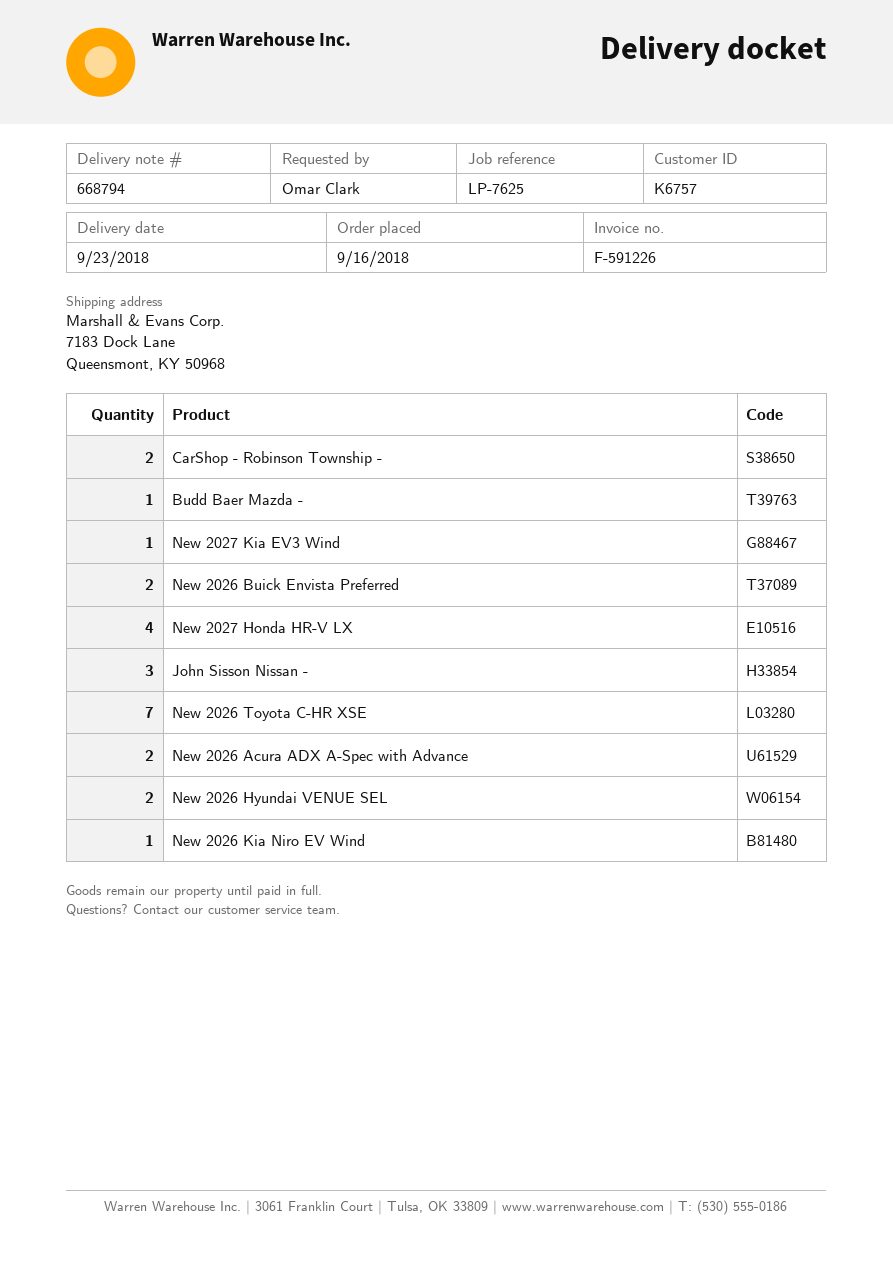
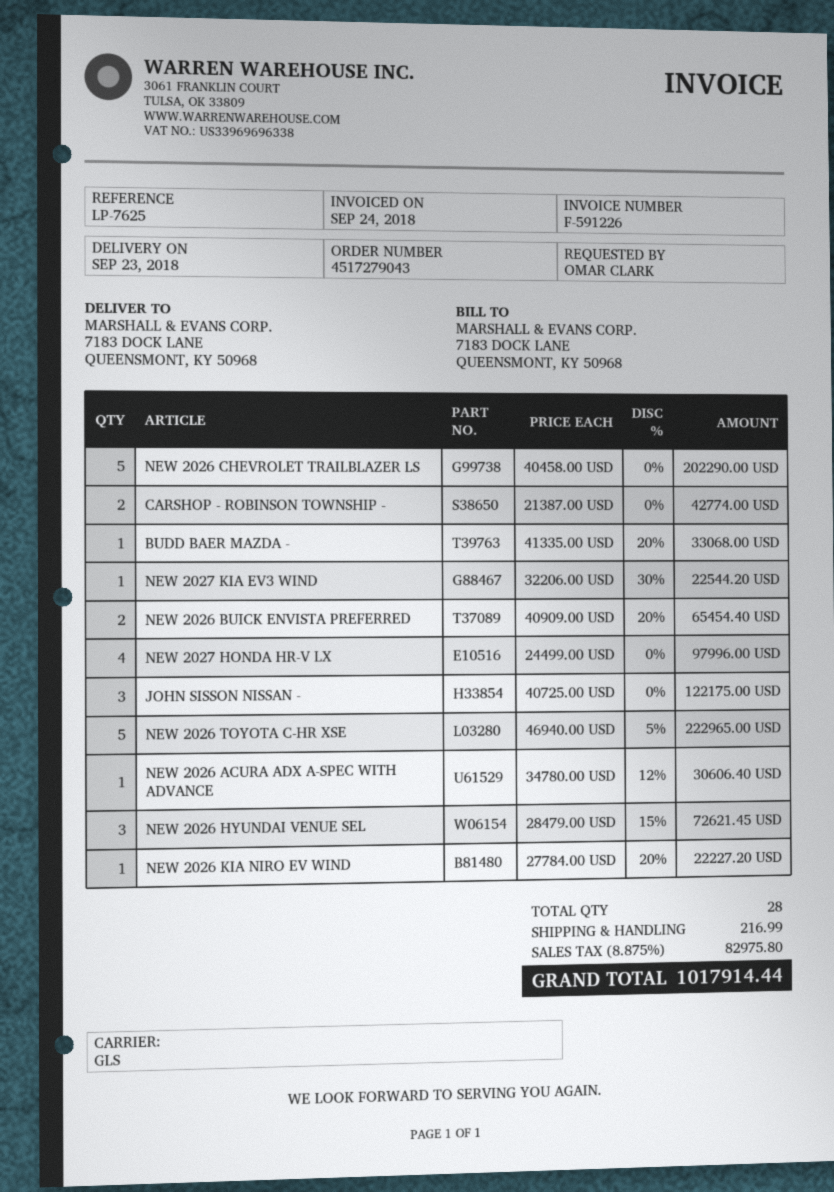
New 2026 Toyota C-HR XSE: 7 -> 5
New 2026 Acura ADX A-Spec with Advance: 2 -> 1
New 2026 Hyundai VENUE SEL: 2 -> 3
NEW 2026 CHEVROLET TRAILBLAZER LS: none -> 5

